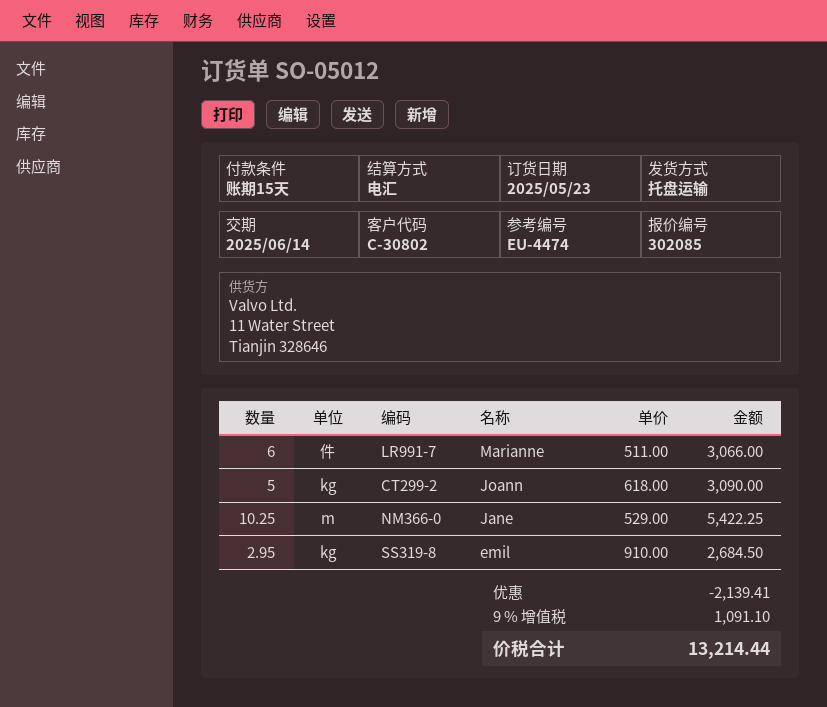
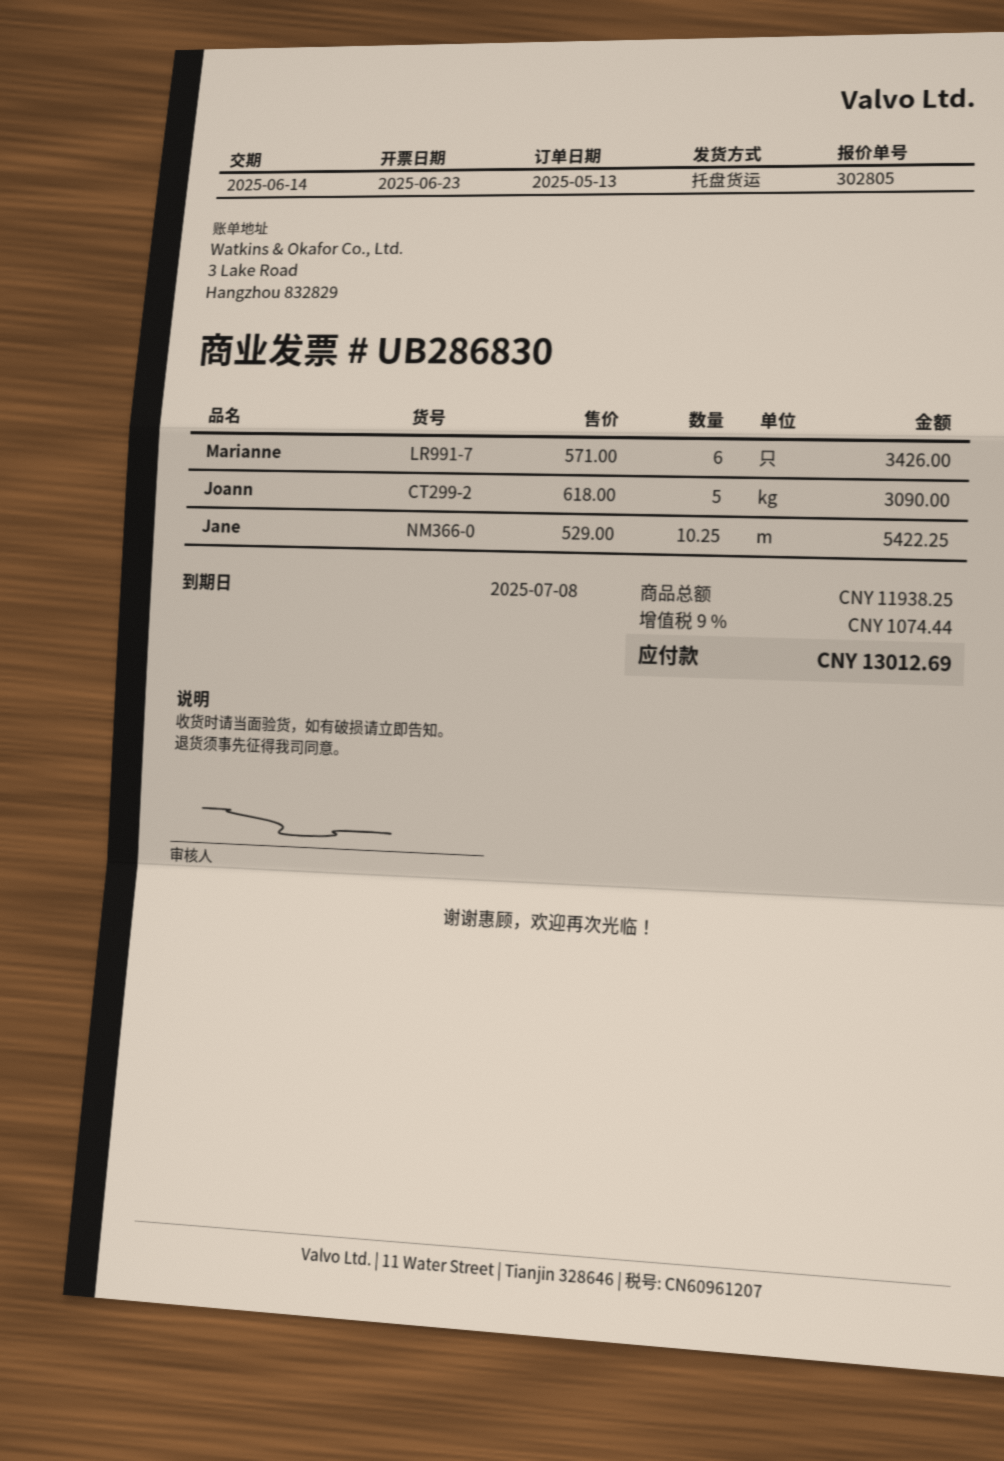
quote number: 302085 -> 302805
order date: 2025-05-23 -> 2025-05-13
Marianne: 6 x 511.00 = 3066.00 -> 6 x 571.00 = 3426.00
emil: 2.95 x 910.00 = 2684.50 -> none
discount: 2139.41 -> none
tax: 9% = 1091.10 -> 9% = 1074.44
total: 13214.44 -> 13012.69

